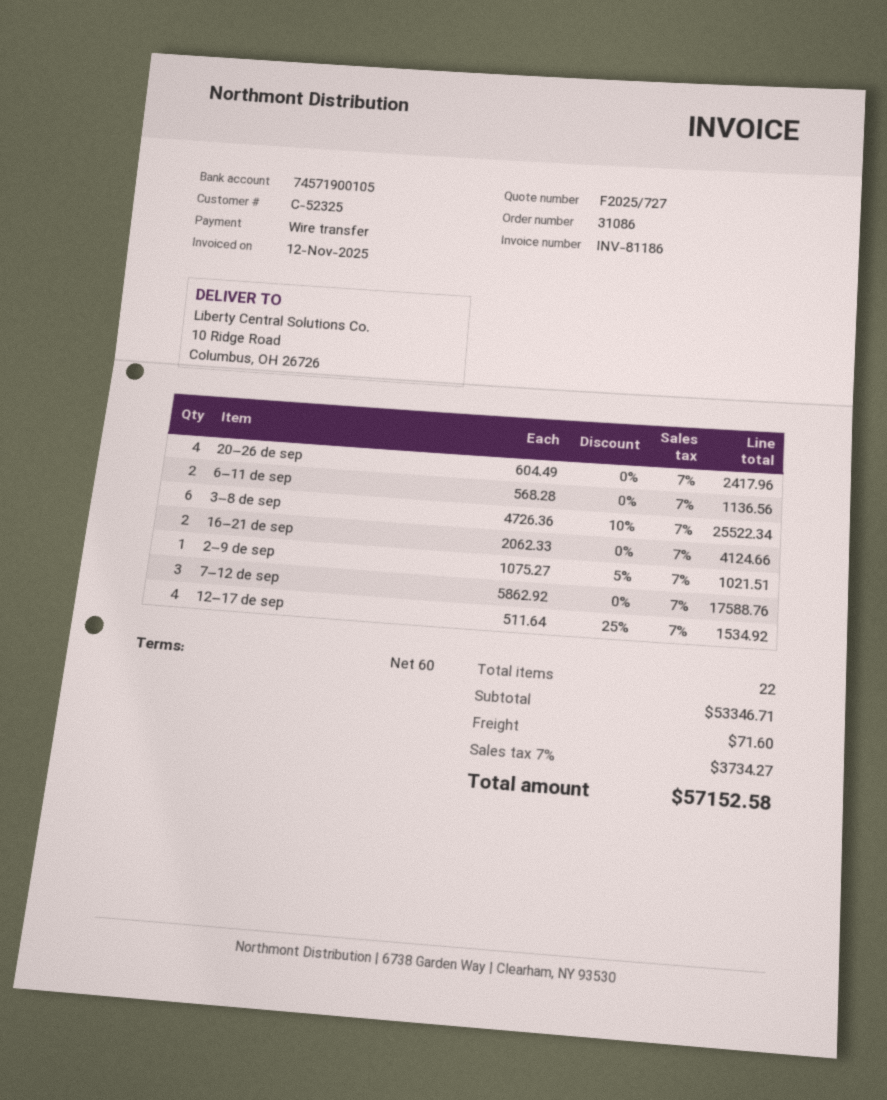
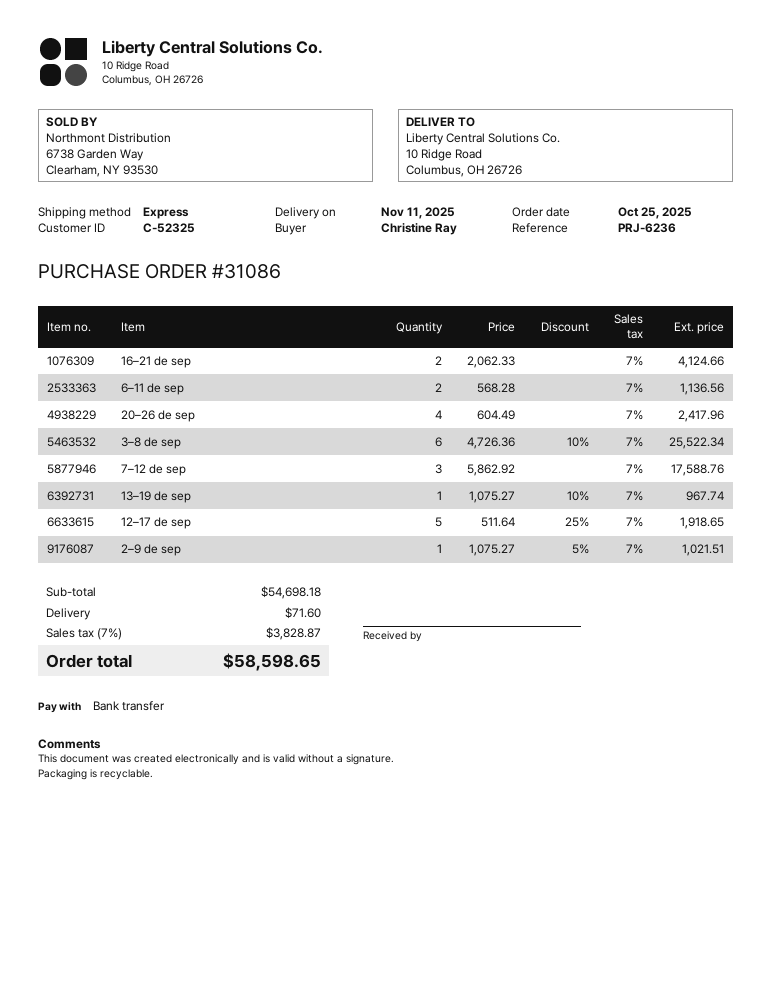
12–17 de sep: 4 x 511.64 - 25% = 1534.92 -> 5 x 511.64 - 25% = 1918.65
13–19 de sep: none -> 1 x 1075.27 - 10% = 967.74
subtotal: 53346.71 -> 54698.18
tax: 7% = 3734.27 -> 7% = 3828.87
total: 57152.58 -> 58598.65

